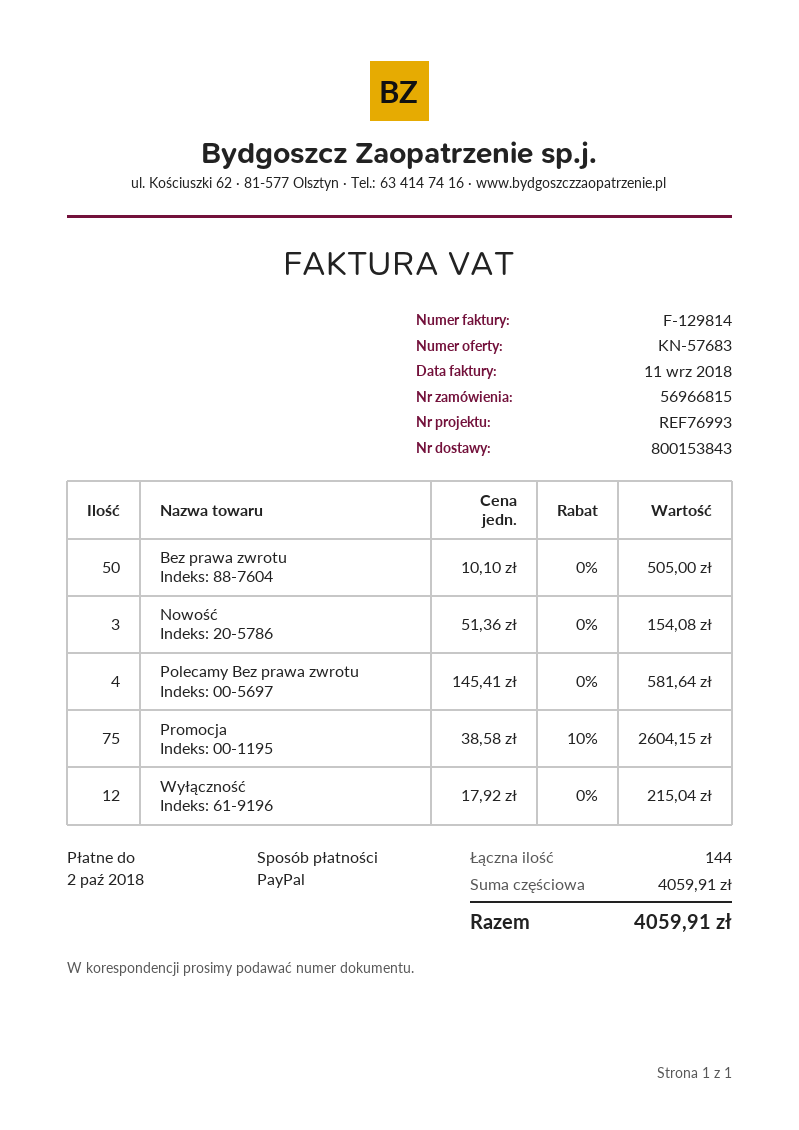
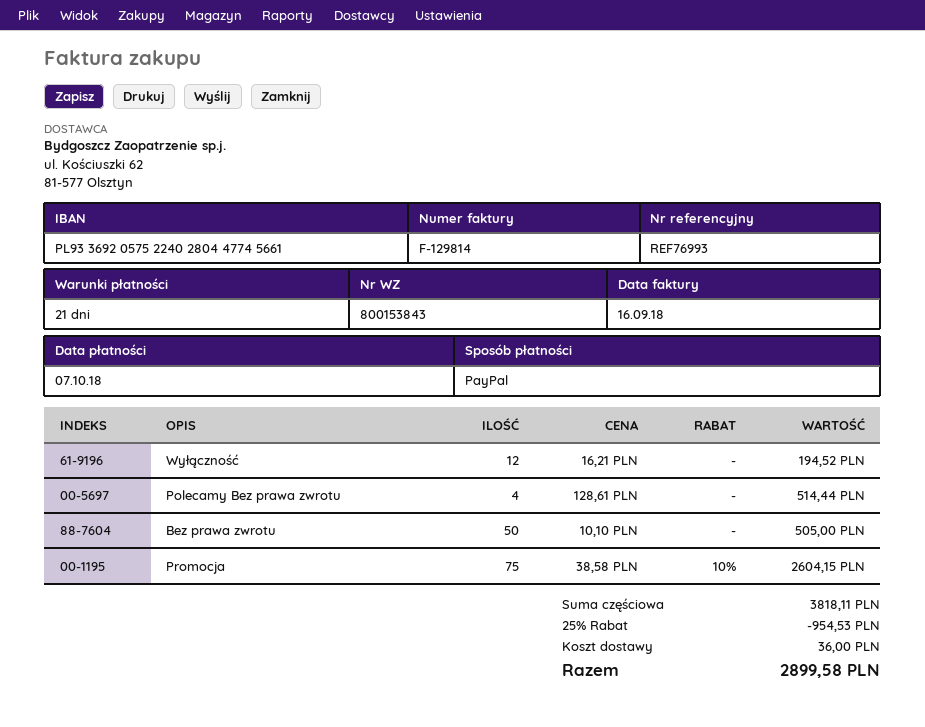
invoice date: 2018-09-11 -> 2018-09-16
due date: 2018-10-02 -> 2018-10-07
Nowość: 3 x 51.36 = 154.08 -> none
Polecamy Bez prawa zwrotu: 4 x 145.41 = 581.64 -> 4 x 128.61 = 514.44
Wyłączność: 12 x 17.92 = 215.04 -> 12 x 16.21 = 194.52
subtotal: 4059.91 -> 3818.11
discount: none -> 25% = 954.53
shipping: none -> 36.00
total: 4059.91 -> 2899.58

